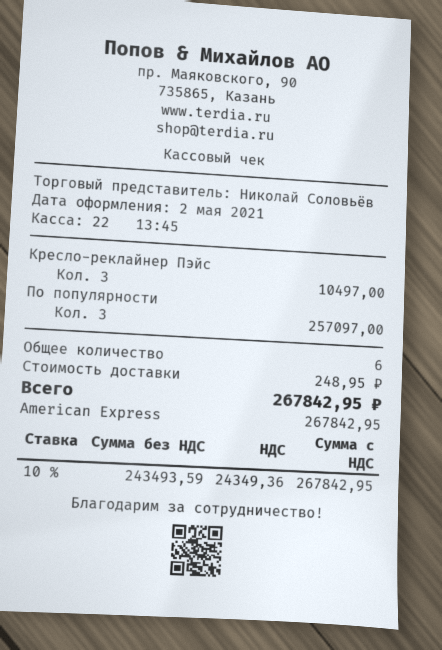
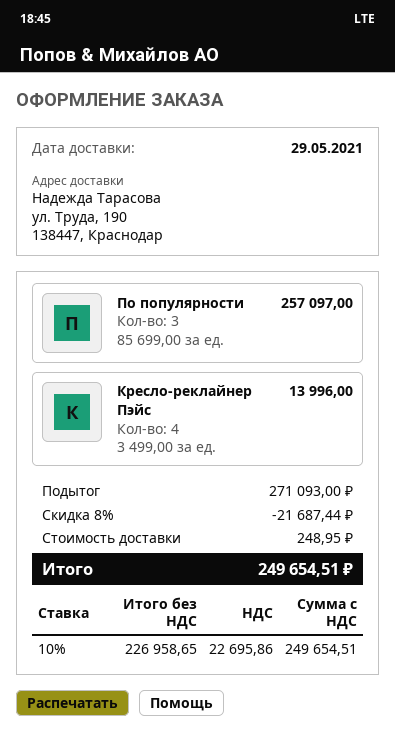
Кресло-реклайнер Пэйс: 3 for 10497.00 -> 4 for 13996.00
discount: none -> 8% = 21687.44
net: 243493.59 -> 226958.65
tax: 10% = 24349.36 -> 10% = 22695.86
total: 267842.95 -> 249654.51

